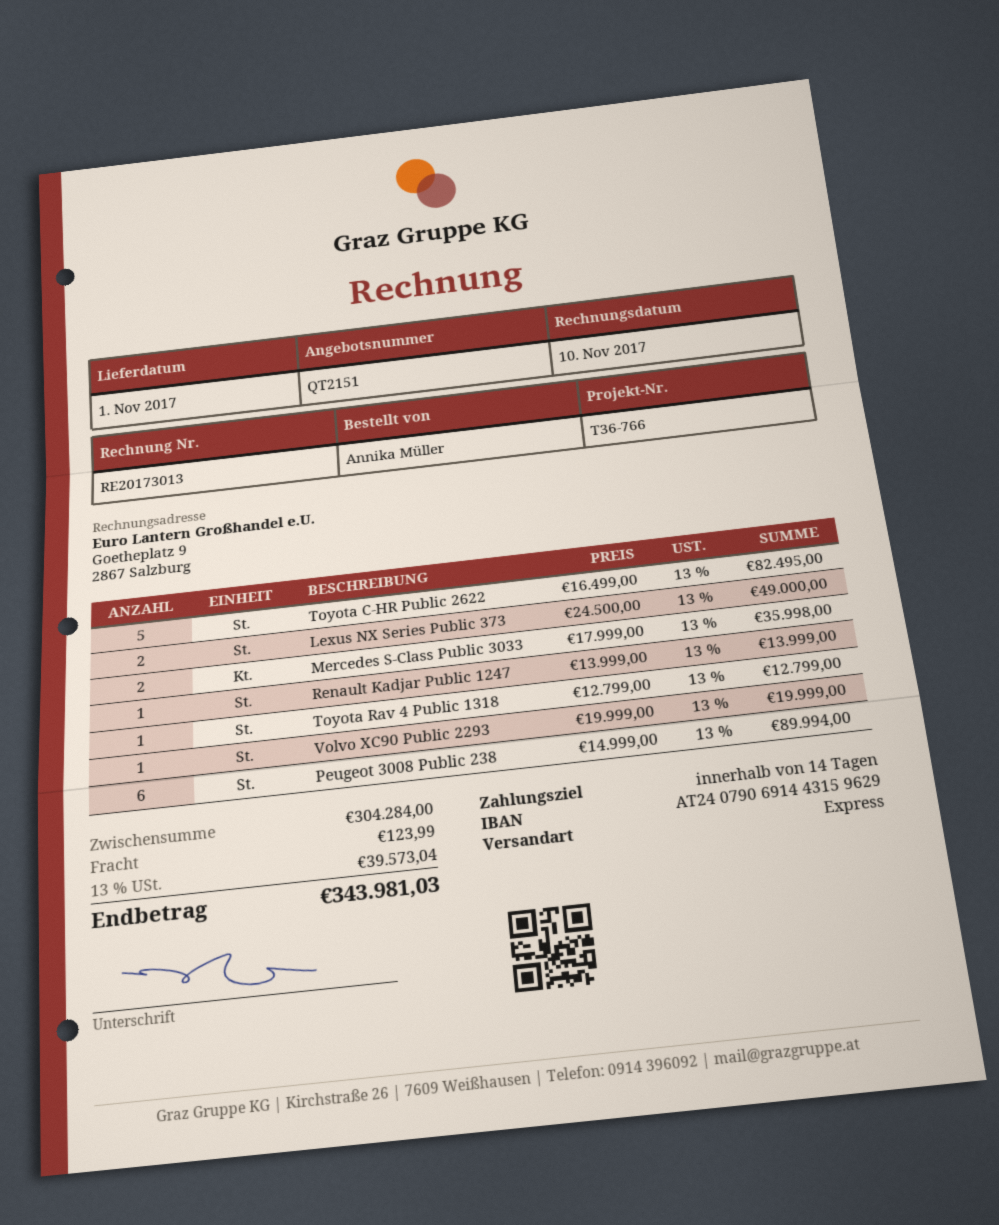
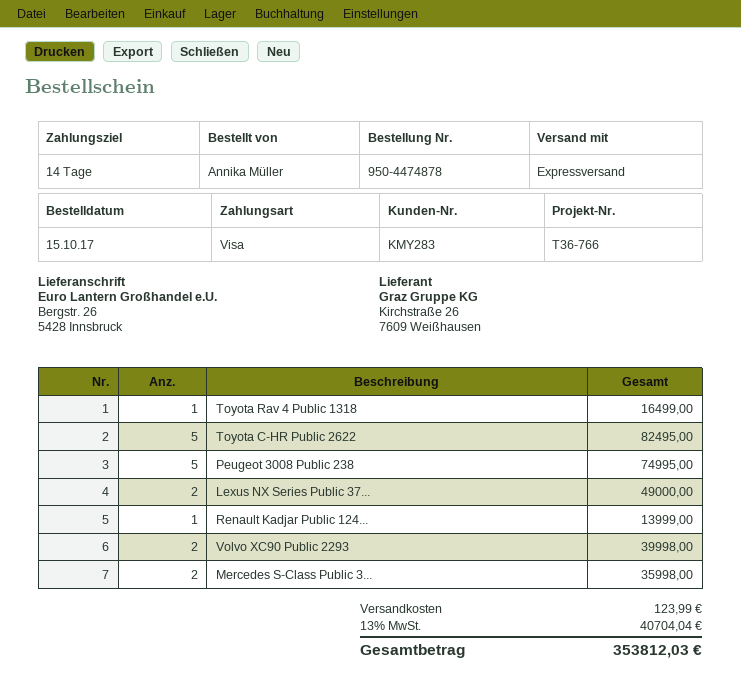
Toyota Rav 4 Public 1318: 1 for 12799.00 -> 1 for 16499.00
Volvo XC90 Public 2293: 1 for 19999.00 -> 2 for 39998.00
Peugeot 3008 Public 238: 6 for 89994.00 -> 5 for 74995.00
tax: 13% = 39573.04 -> 13% = 40704.04
total: 343981.03 -> 353812.03

